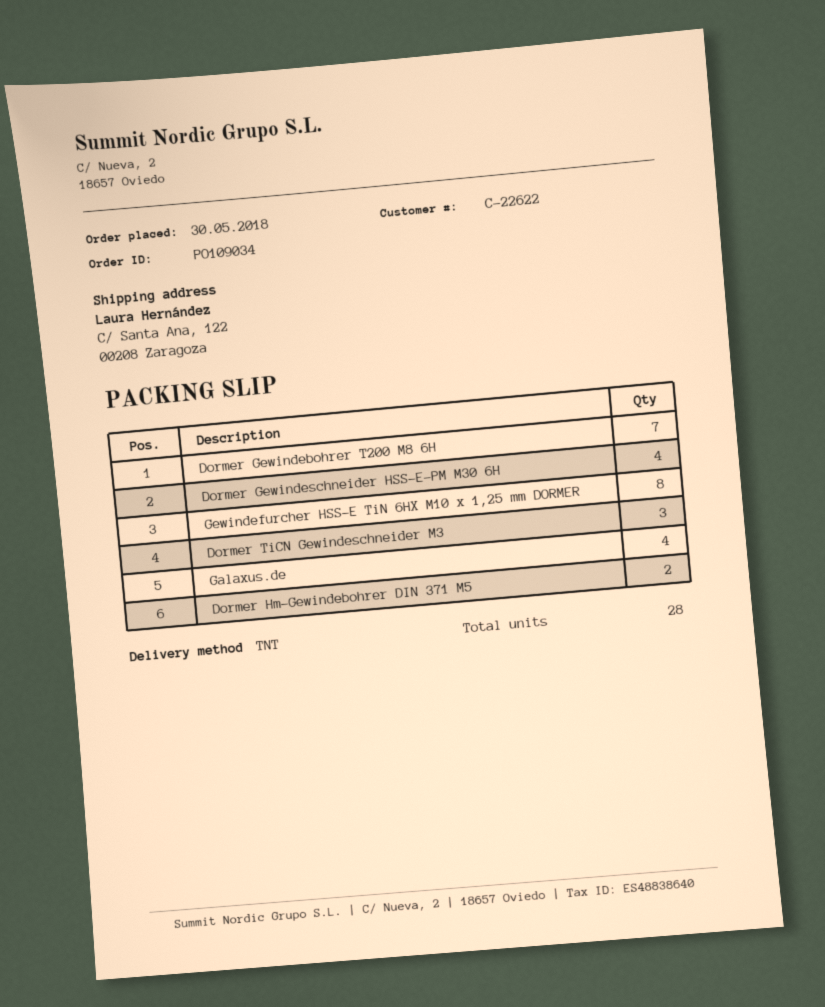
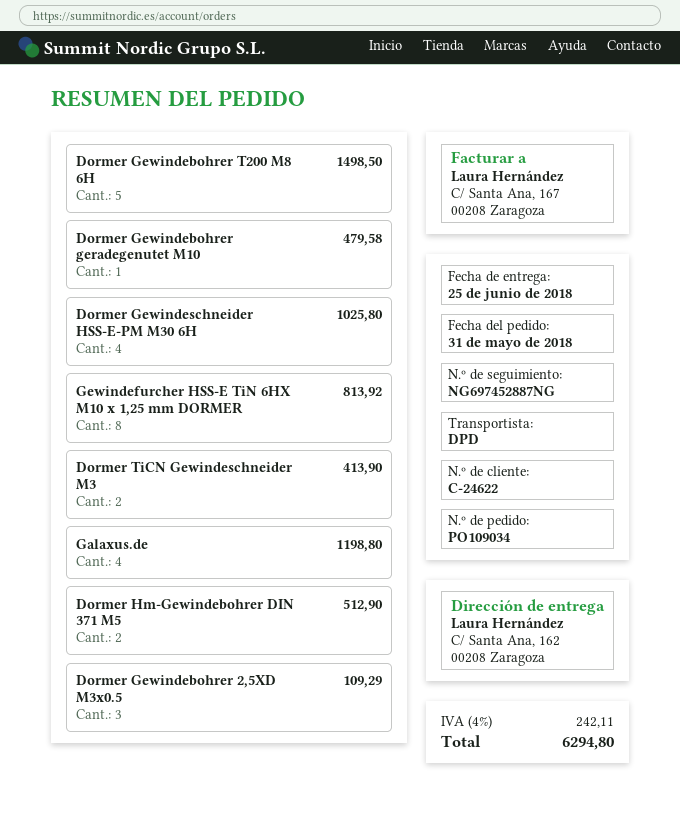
order date: 2018-05-30 -> 2018-05-31
customer number: C-22622 -> C-24622
shipping method: TNT -> DPD
ship to: C/ Santa Ana, 122, 00208 Zaragoza -> C/ Santa Ana, 162, 00208 Zaragoza
Dormer Gewindebohrer T200 M8 6H: 7 -> 5
Dormer TiCN Gewindeschneider M3: 3 -> 2
Dormer Gewindebohrer geradegenutet M10: none -> 1
Dormer Gewindebohrer 2,5XD M3x0.5: none -> 3

